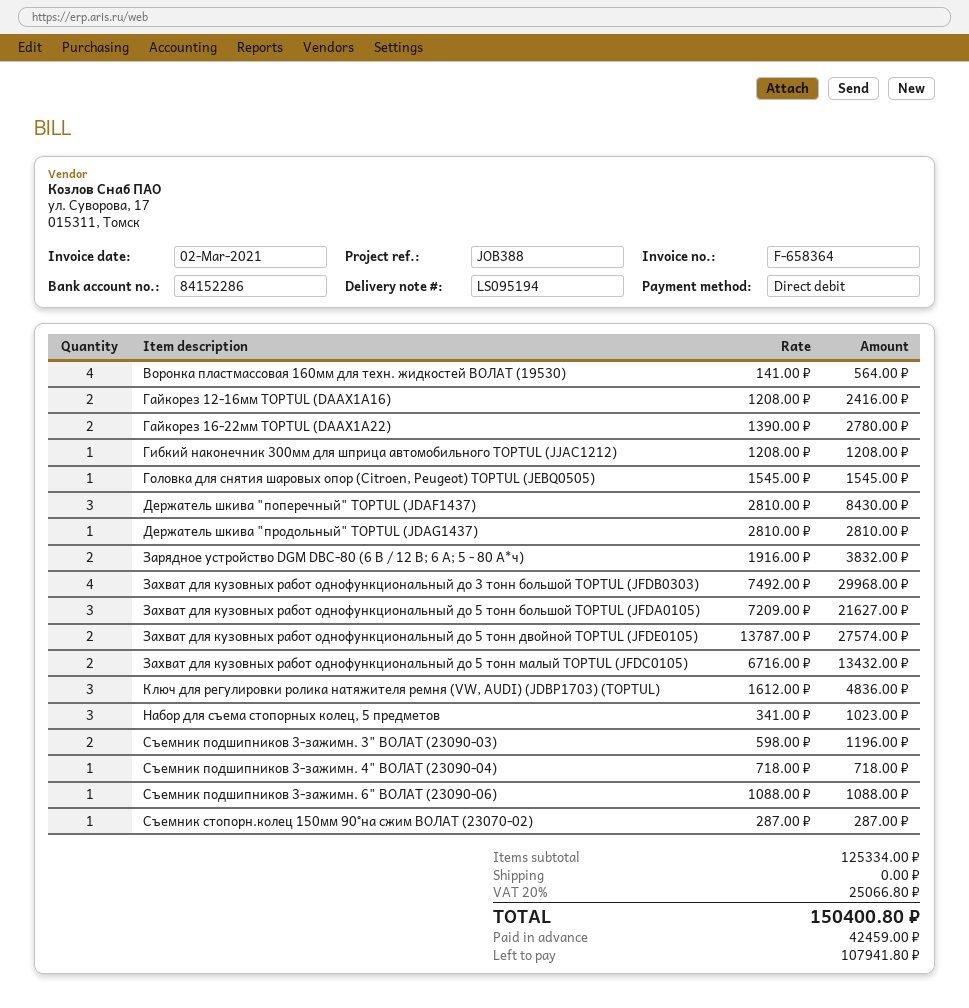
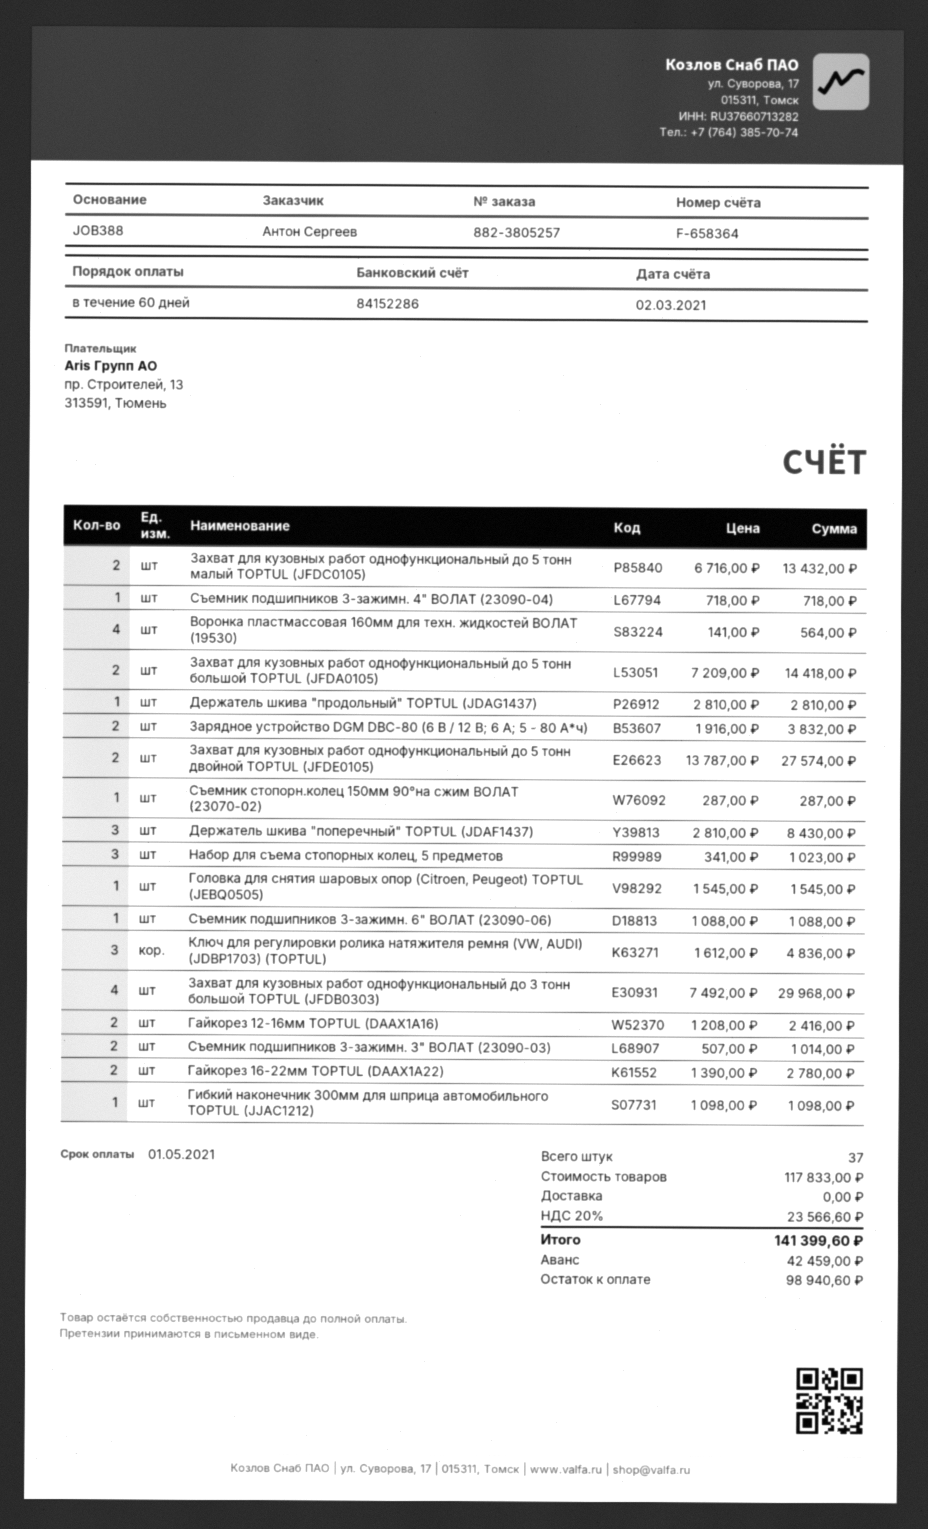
Гибкий наконечник 300мм для шприца автомобильного TOPTUL (JJAC1212): 1 x 1208.00 = 1208.00 -> 1 x 1098.00 = 1098.00
Захват для кузовных работ однофункциональный до 5 тонн большой TOPTUL (JFDA0105): 3 x 7209.00 = 21627.00 -> 2 x 7209.00 = 14418.00
Съемник подшипников 3-зажимн. 3" ВОЛАТ (23090-03): 2 x 598.00 = 1196.00 -> 2 x 507.00 = 1014.00
subtotal: 125334.00 -> 117833.00
tax: 20% = 25066.80 -> 20% = 23566.60
total: 150400.80 -> 141399.60
balance: 107941.80 -> 98940.60

